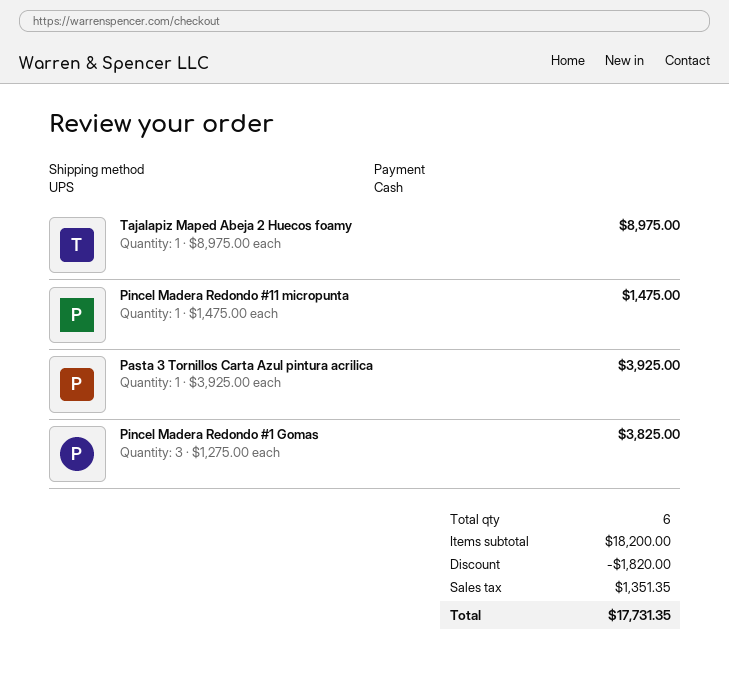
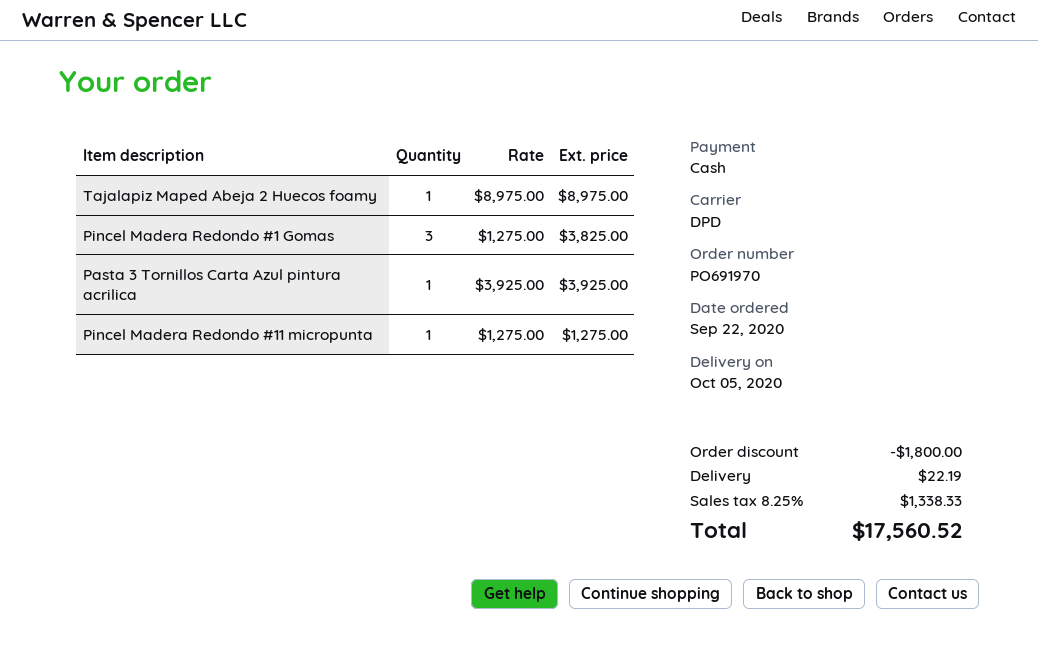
shipping method: UPS -> DPD
Pincel Madera Redondo #11 micropunta: 1 x 1475.00 = 1475.00 -> 1 x 1275.00 = 1275.00
discount: 1820.00 -> 1800.00
shipping: none -> 22.19
tax: 1351.35 -> 1338.33
total: 17731.35 -> 17560.52

